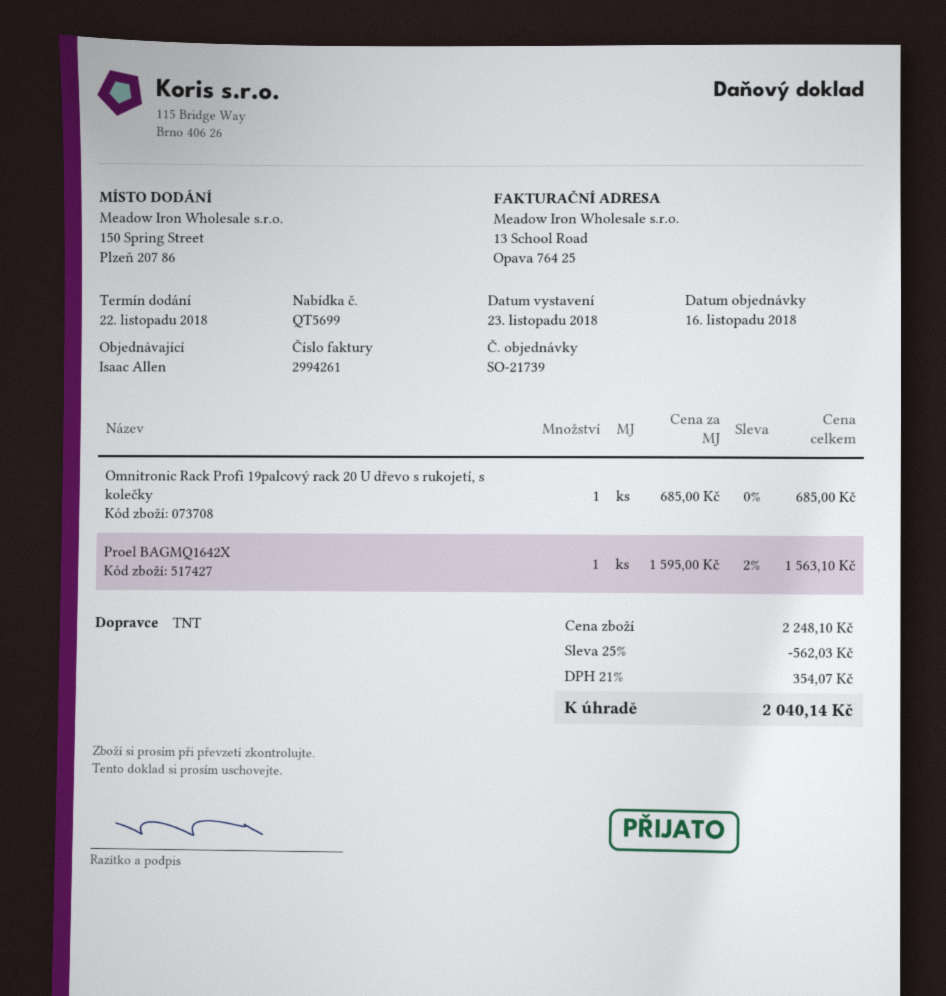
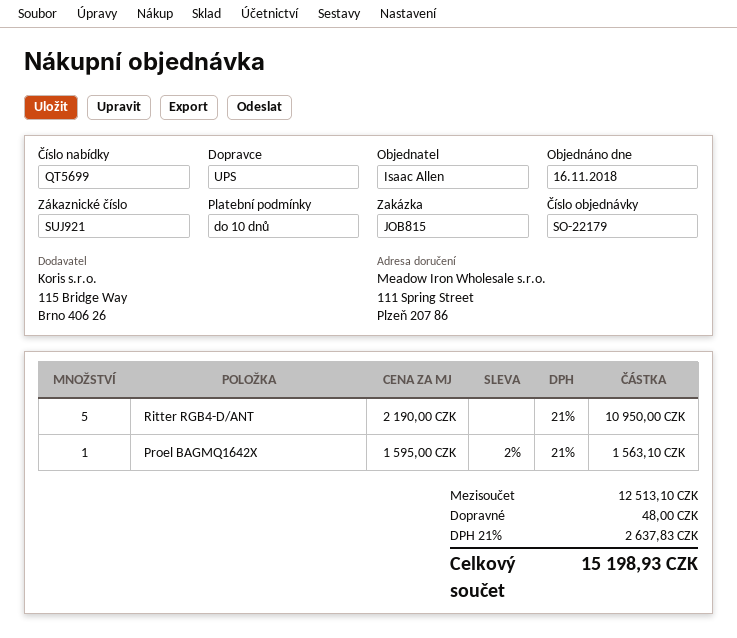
order number: SO-21739 -> SO-22179
shipping method: TNT -> UPS
ship to: 150 Spring Street, Plzeň 207 86 -> 111 Spring Street, Plzeň 207 86
Omnitronic Rack Profi 19palcový rack 20 U dřevo s rukojetí, s kolečky: 1 x 685.00 = 685.00 -> none
Ritter RGB4-D/ANT: none -> 5 x 2190.00 = 10950.00
subtotal: 2248.10 -> 12513.10
discount: 25% = 562.03 -> none
shipping: none -> 48.00
tax: 21% = 354.07 -> 21% = 2637.83
total: 2040.14 -> 15198.93

